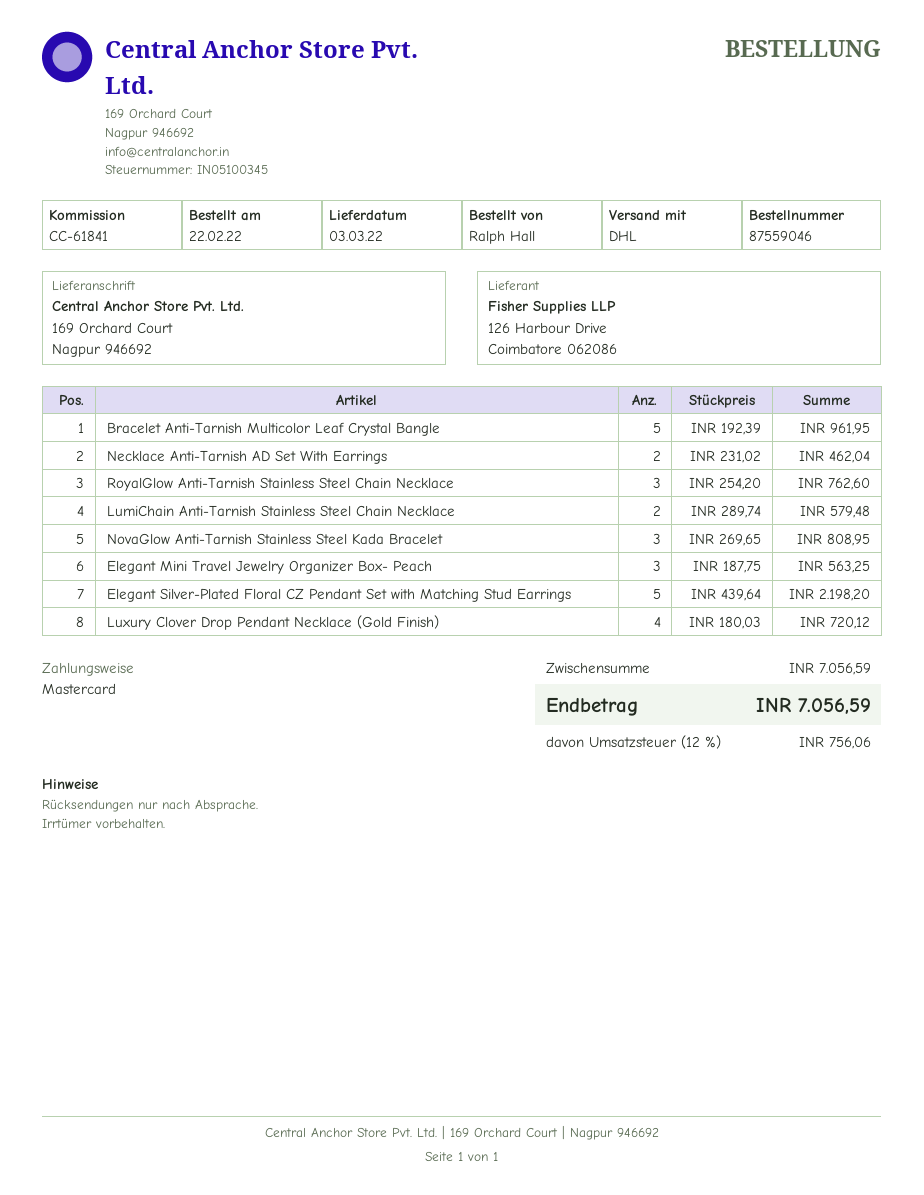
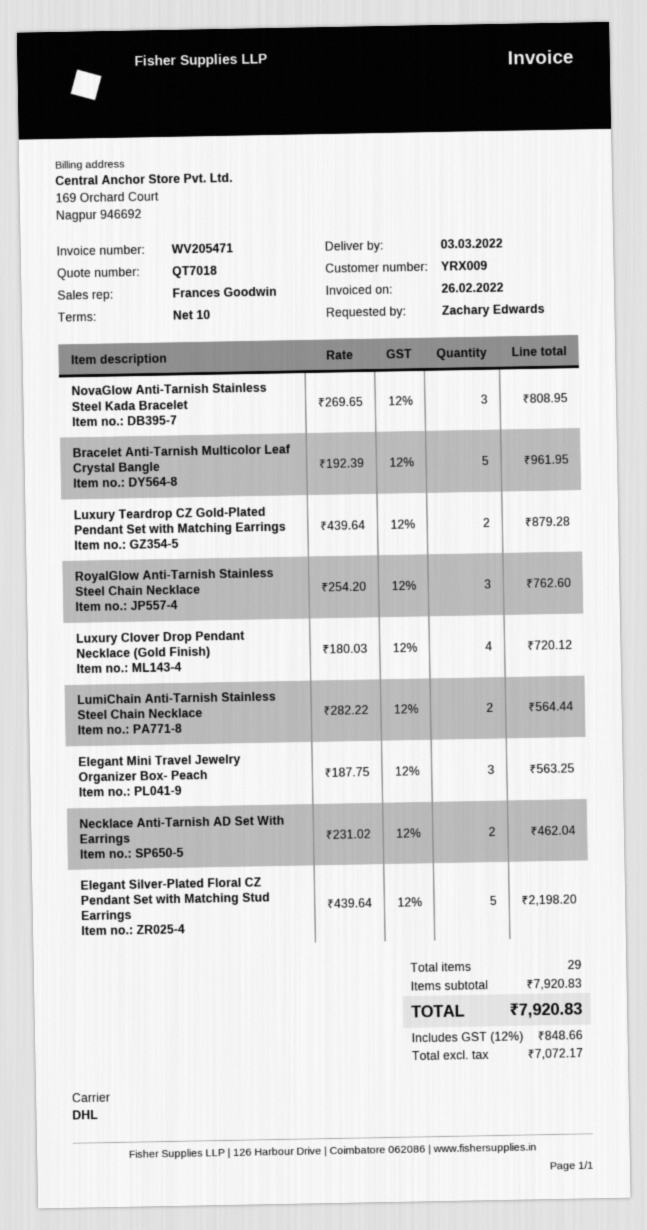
ordered by: Ralph Hall -> Zachary Edwards
LumiChain Anti-Tarnish Stainless Steel Chain Necklace: 2 x 289.74 = 579.48 -> 2 x 282.22 = 564.44
Luxury Teardrop CZ Gold-Plated Pendant Set with Matching Earrings: none -> 2 x 439.64 = 879.28
subtotal: 7056.59 -> 7920.83
tax: 12% = 756.06 -> 12% = 848.66
total: 7056.59 -> 7920.83

